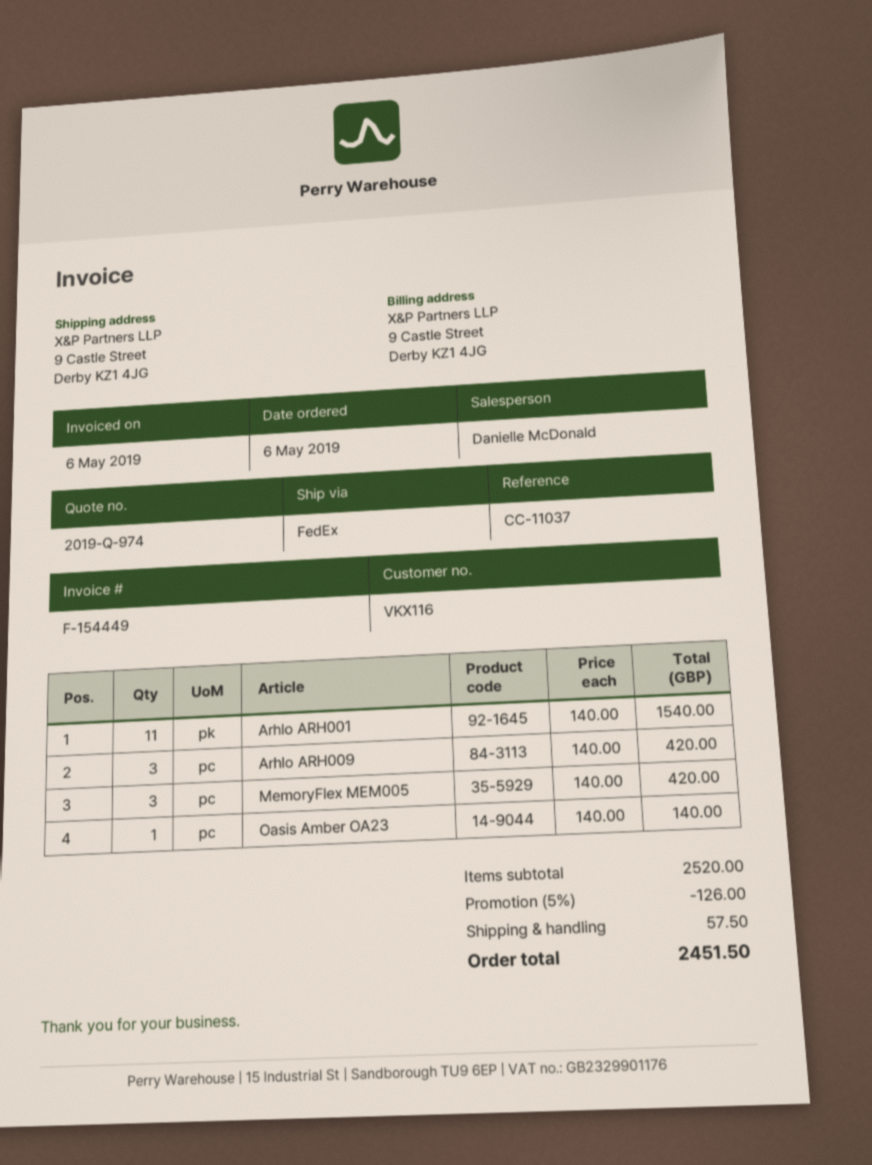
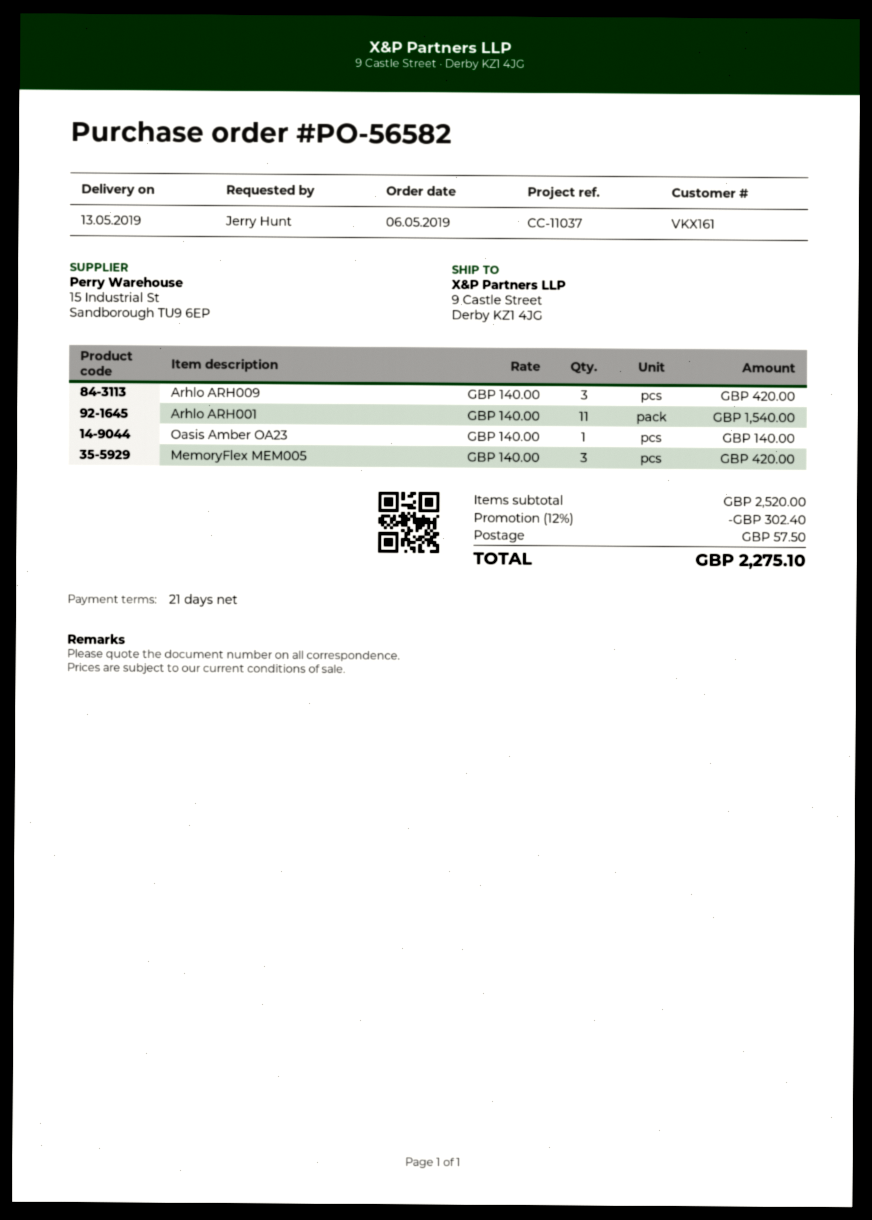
customer number: VKX116 -> VKX161
discount: 5% = 126.00 -> 12% = 302.40
total: 2451.50 -> 2275.10

